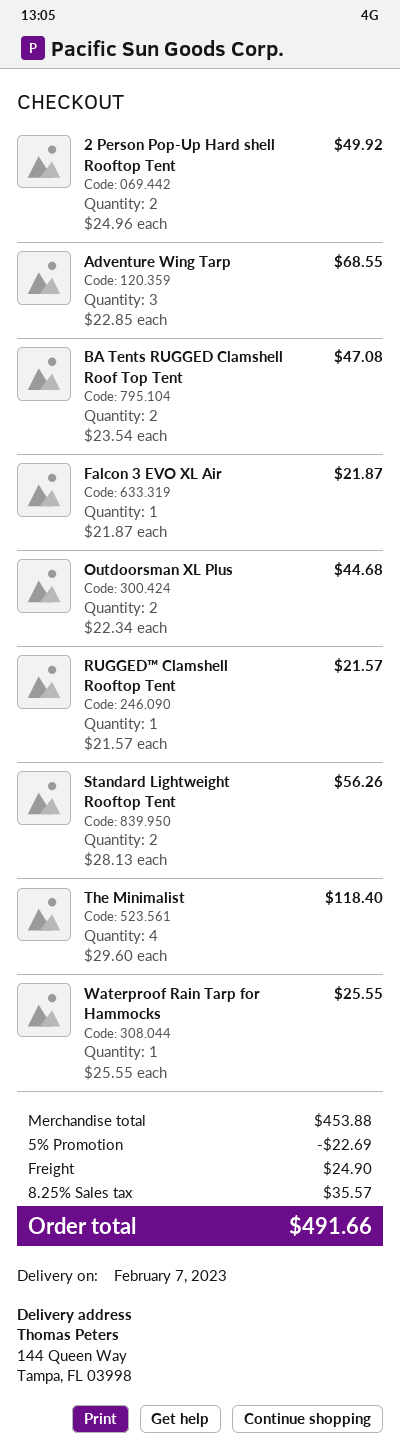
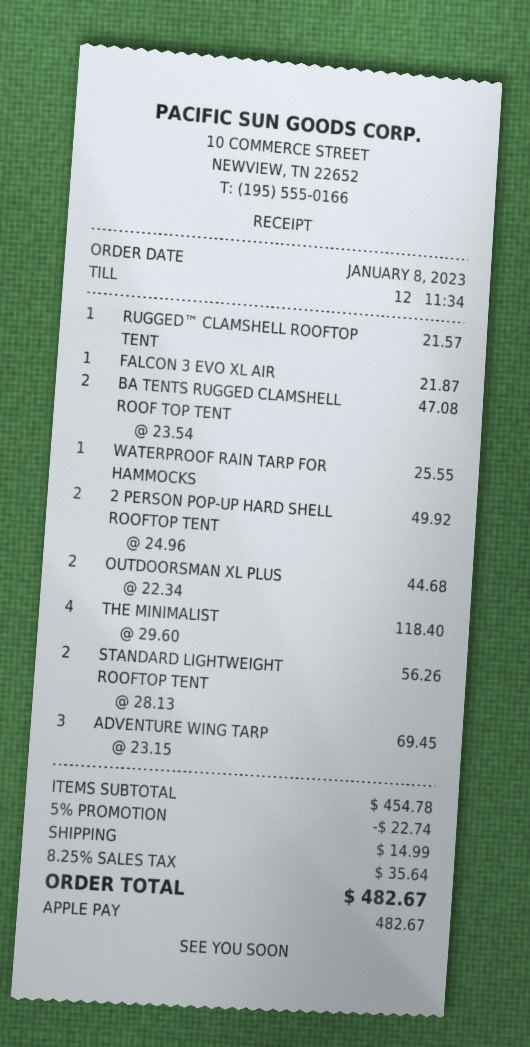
Adventure Wing Tarp: 3 x 22.85 = 68.55 -> 3 x 23.15 = 69.45
subtotal: 453.88 -> 454.78
discount: 5% = 22.69 -> 5% = 22.74
shipping: 24.90 -> 14.99
tax: 8.25% = 35.57 -> 8.25% = 35.64
total: 491.66 -> 482.67

